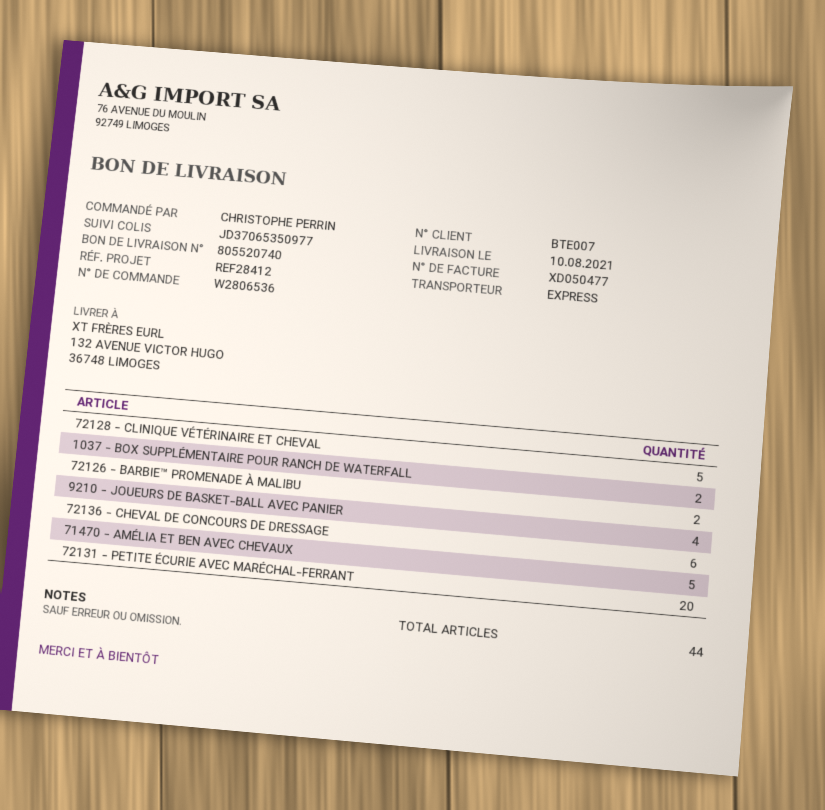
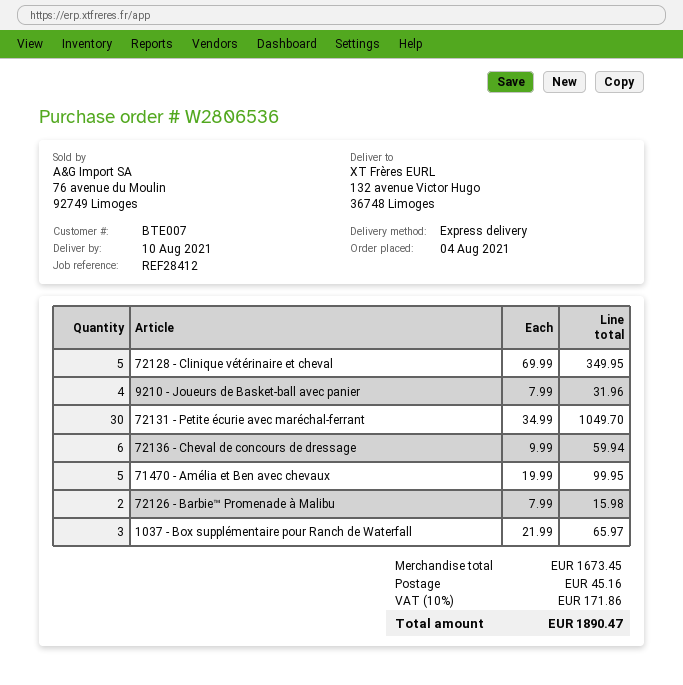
1037 - BOX SUPPLÉMENTAIRE POUR RANCH DE WATERFALL: 2 -> 3
72131 - PETITE ÉCURIE AVEC MARÉCHAL-FERRANT: 20 -> 30

